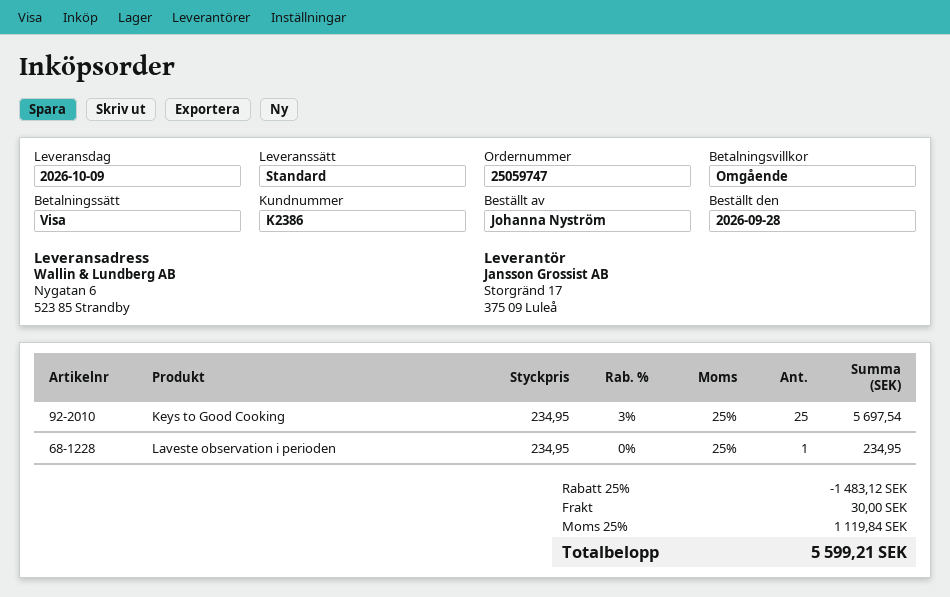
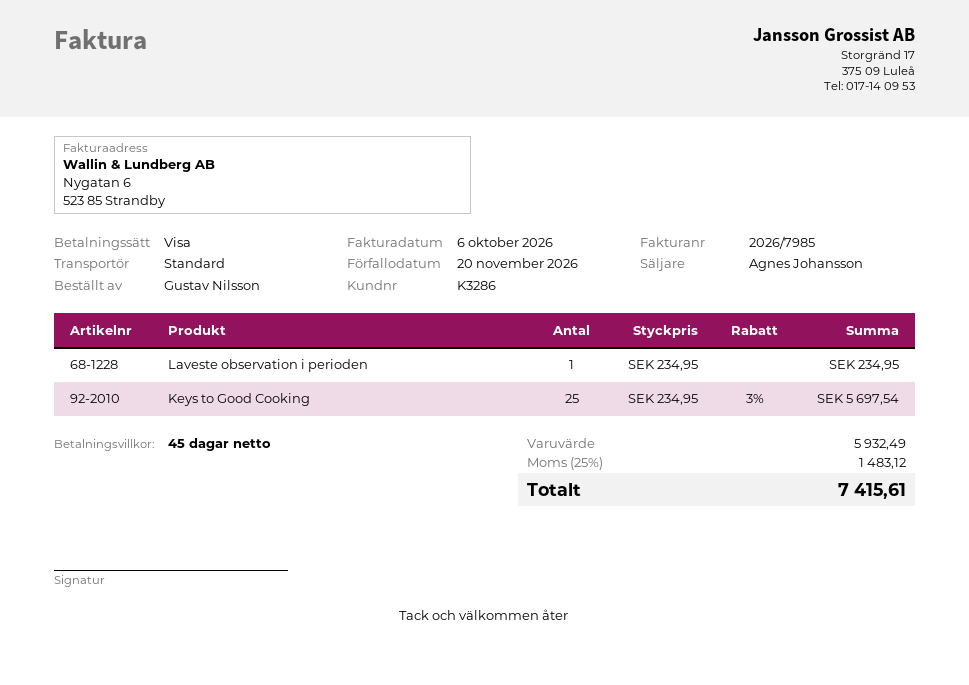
payment terms: on receipt -> 45 days
customer number: K2386 -> K3286
ordered by: Johanna Nyström -> Gustav Nilsson
discount: 25% = 1483.12 -> none
shipping: 30.00 -> none
tax: 25% = 1119.84 -> 25% = 1483.12
total: 5599.21 -> 7415.61

